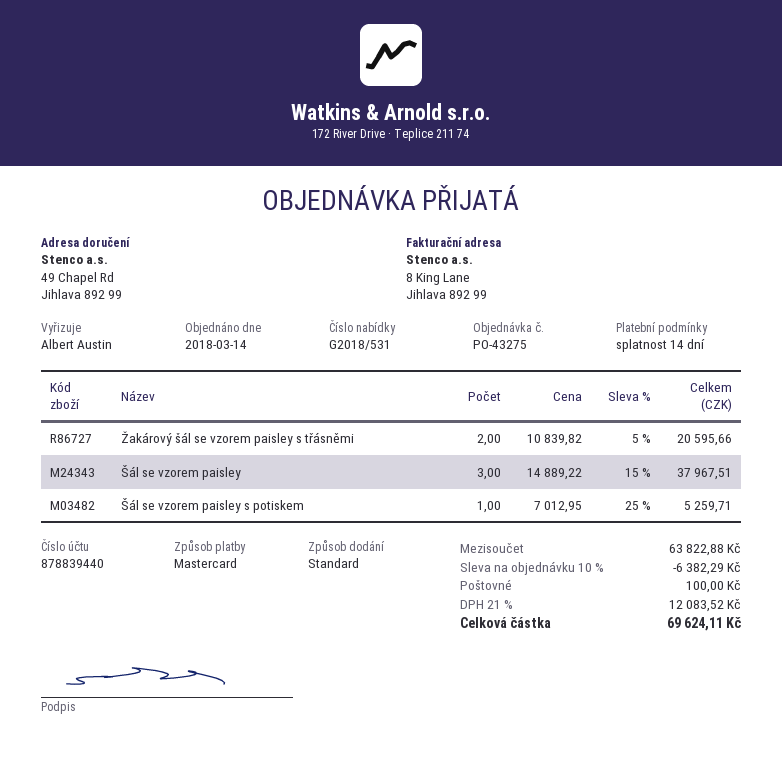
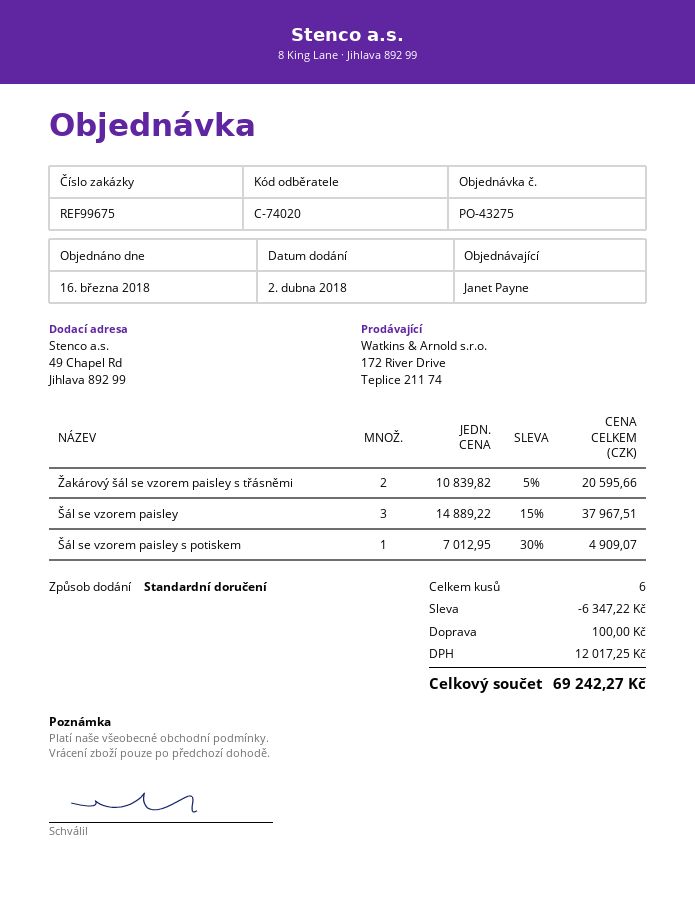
order date: 2018-03-14 -> 2018-03-16
Šál se vzorem paisley s potiskem: 1 x 7012.95 - 25% = 5259.71 -> 1 x 7012.95 - 30% = 4909.07
discount: 6382.29 -> 6347.22
tax: 12083.52 -> 12017.25
total: 69624.11 -> 69242.27

